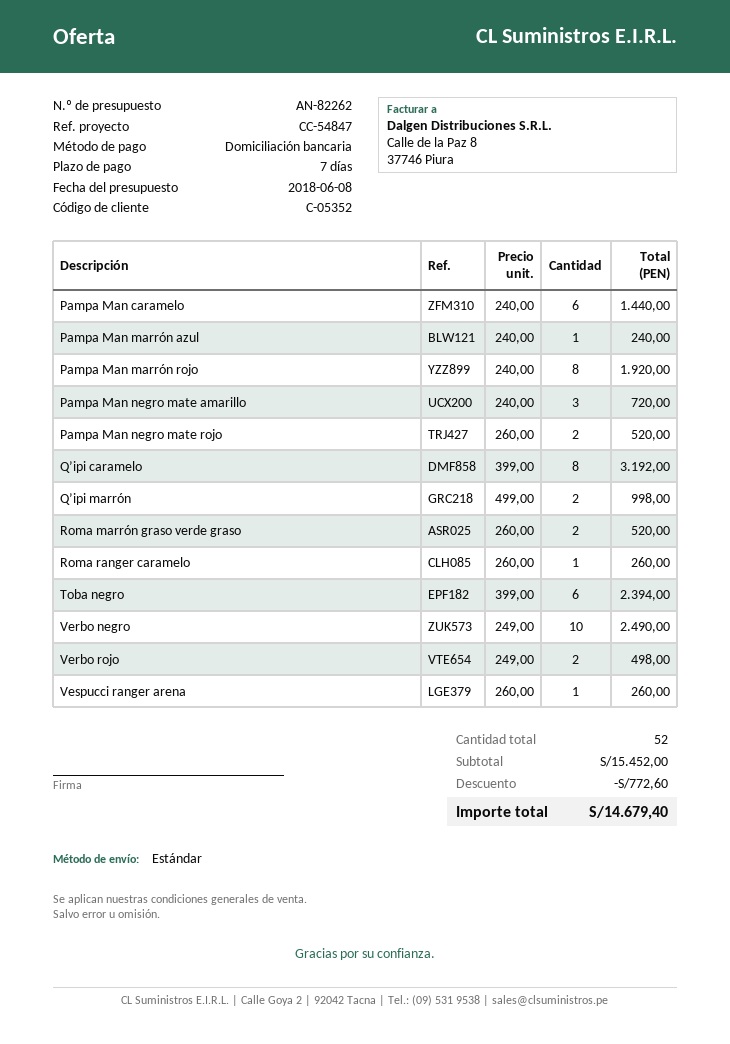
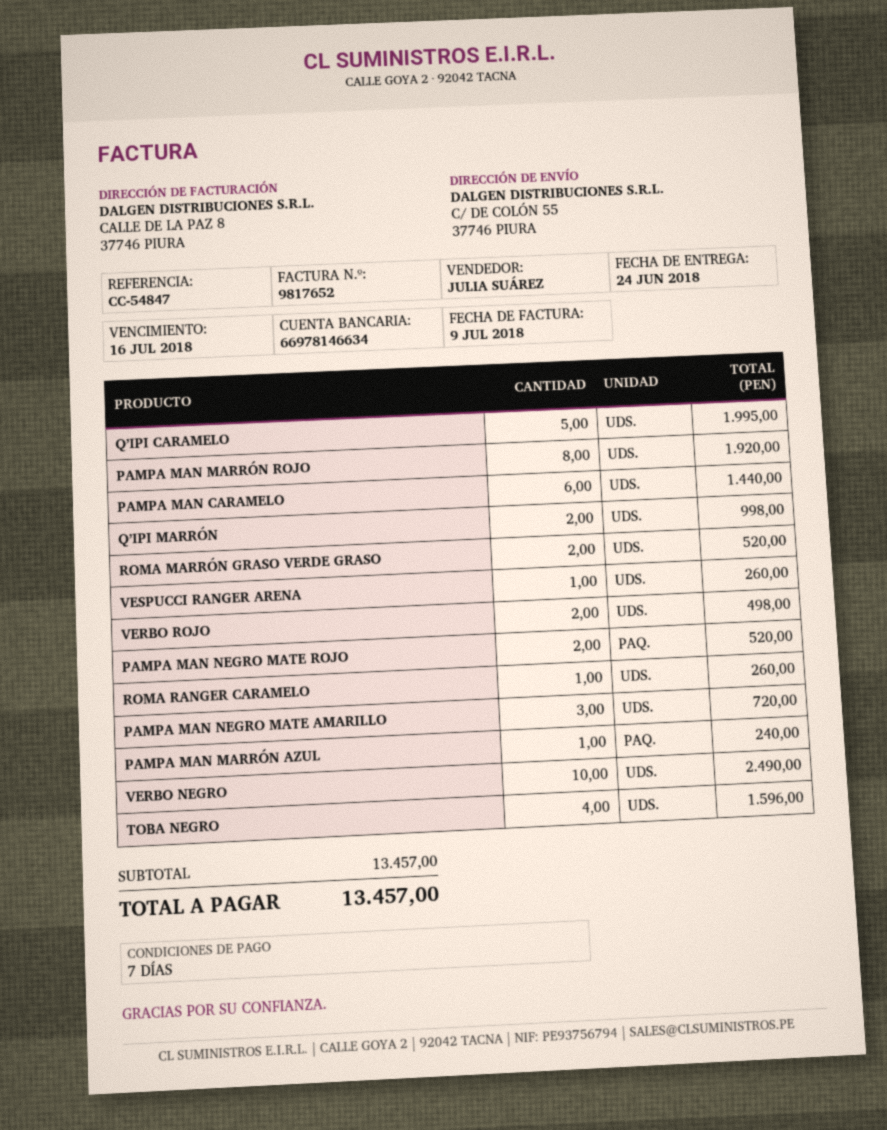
Q’ipi caramelo: 8 for 3192.00 -> 5 for 1995.00
Toba negro: 6 for 2394.00 -> 4 for 1596.00
subtotal: 15452.00 -> 13457.00
discount: 772.60 -> none
total: 14679.40 -> 13457.00

